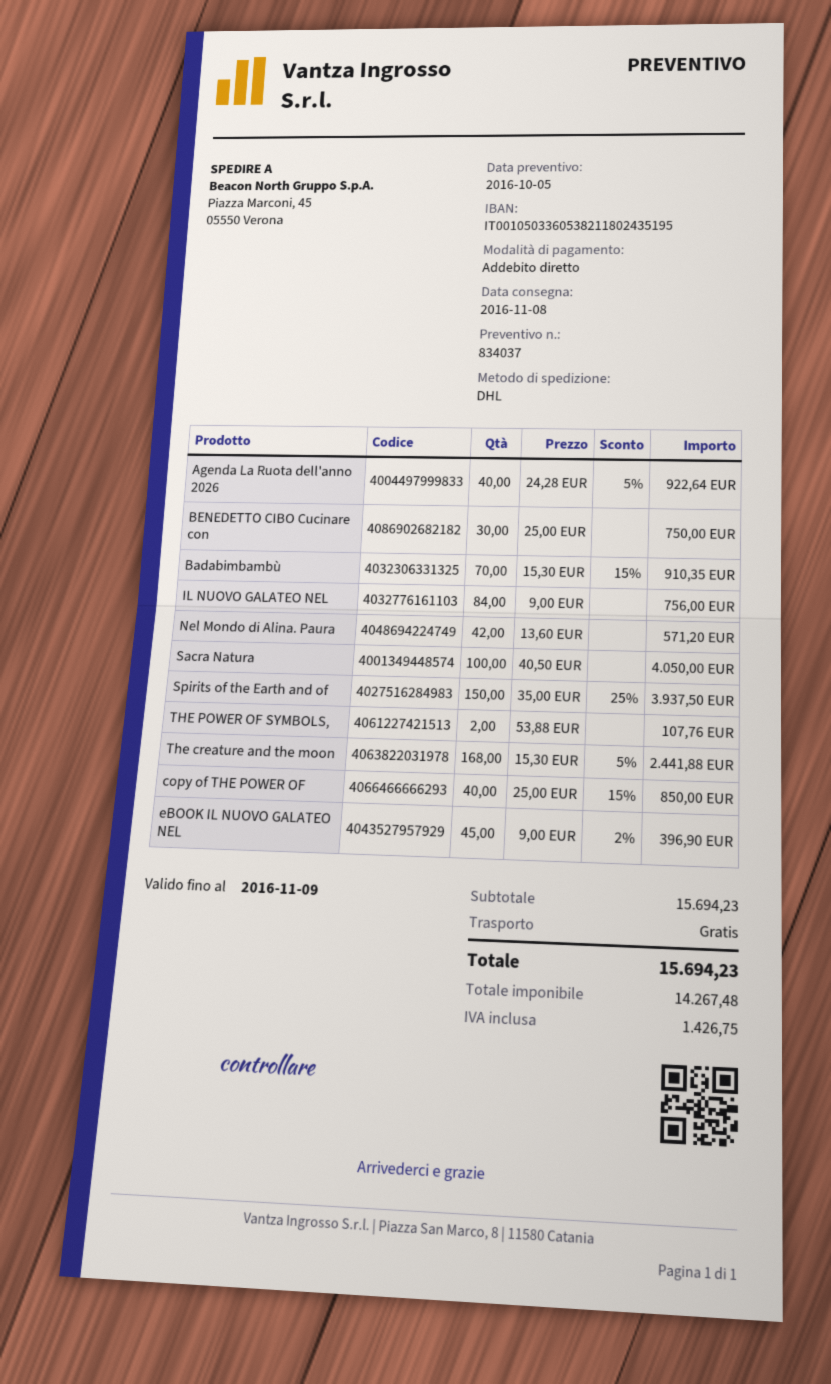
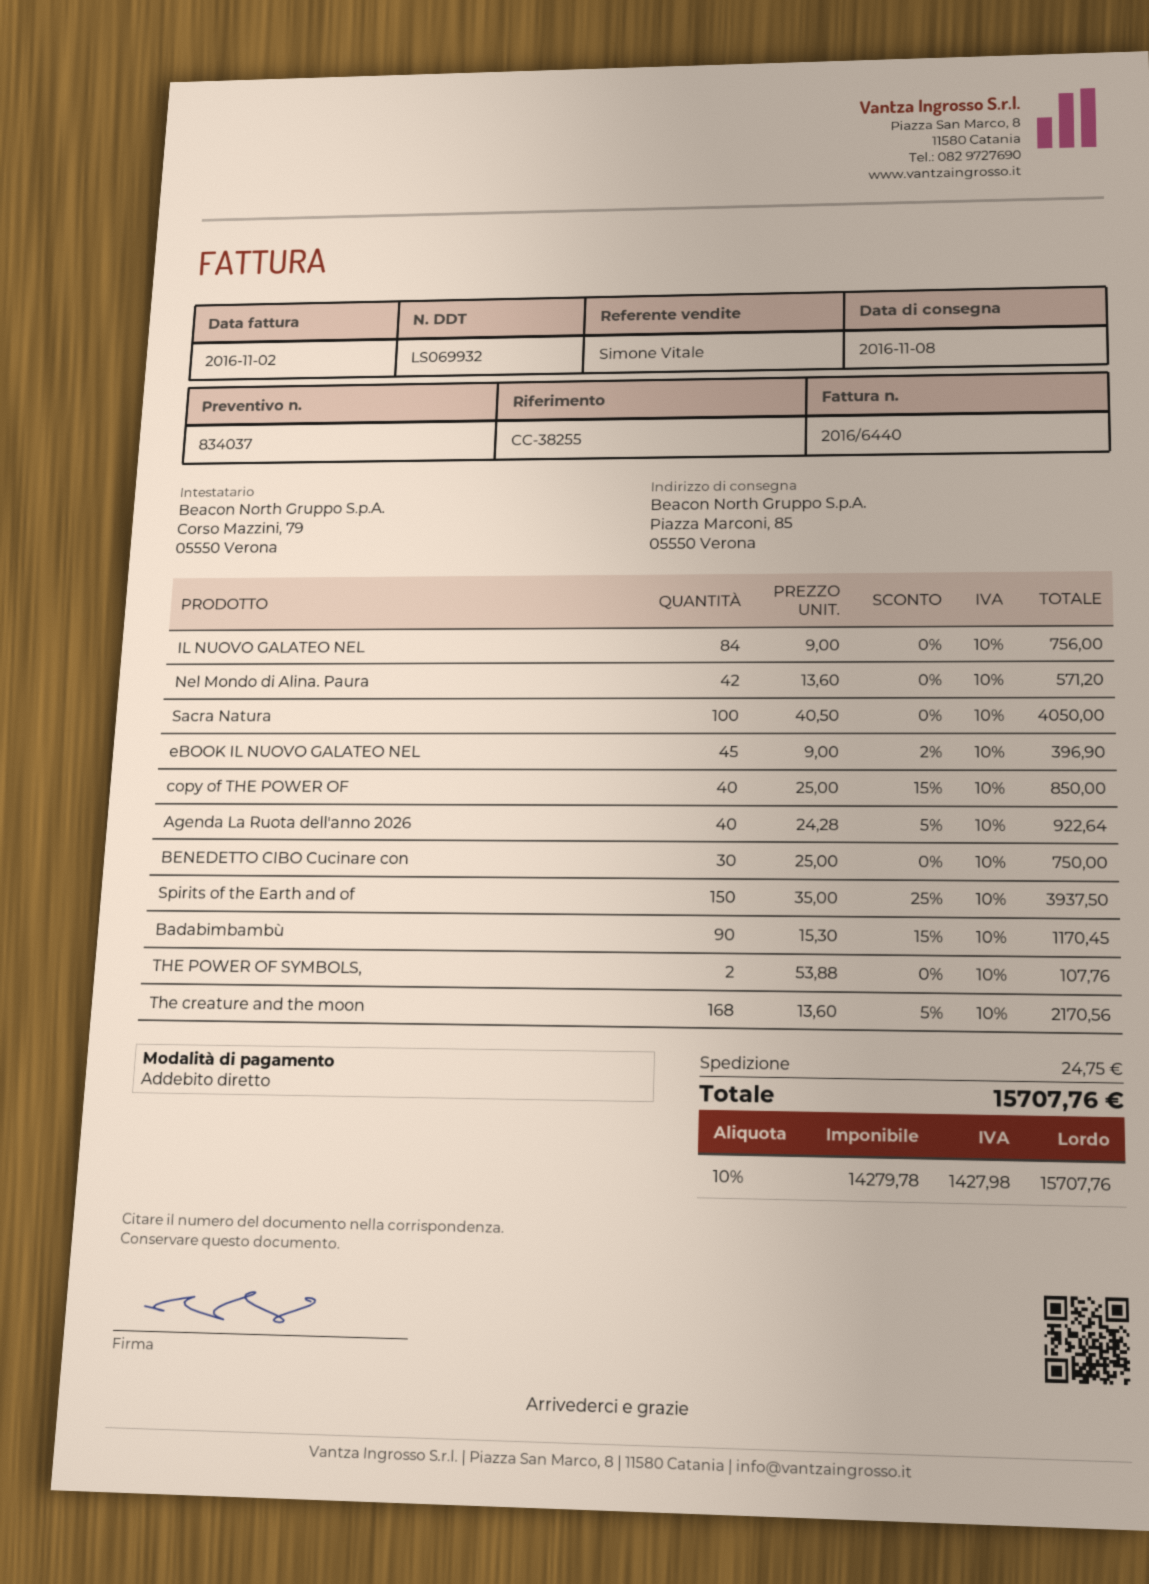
ship to: Piazza Marconi, 45, 05550 Verona -> Piazza Marconi, 85, 05550 Verona
Badabimbambù: 70 x 15.30 - 15% = 910.35 -> 90 x 15.30 - 15% = 1170.45
The creature and the moon: 168 x 15.30 - 5% = 2441.88 -> 168 x 13.60 - 5% = 2170.56
shipping: 0.00 -> 24.75
net: 14267.48 -> 14279.78
tax: 1426.75 -> 1427.98
total: 15694.23 -> 15707.76

